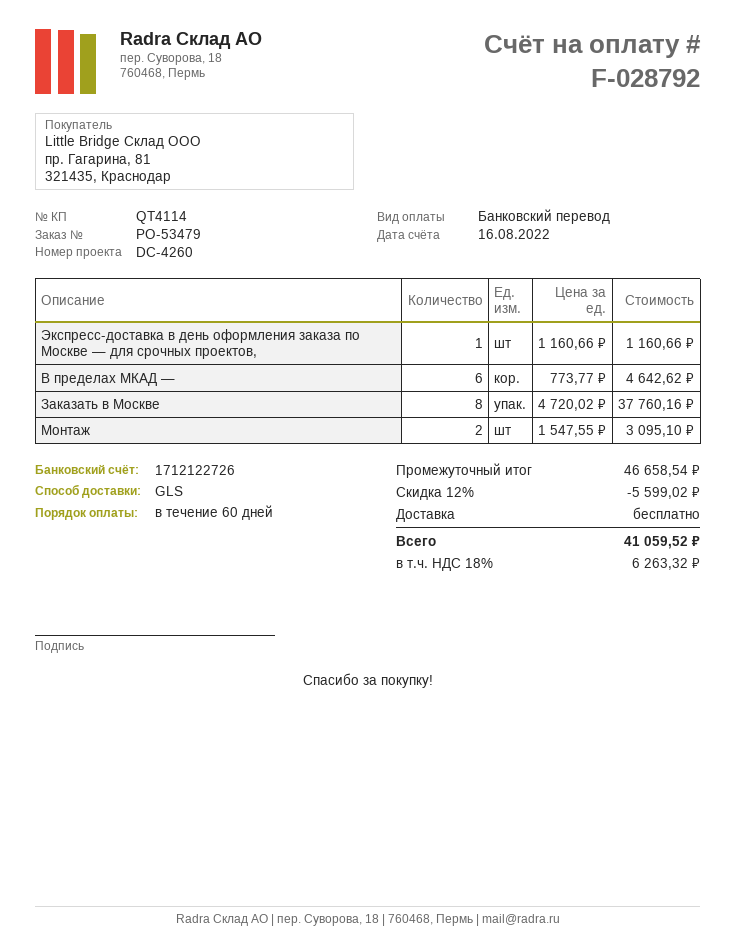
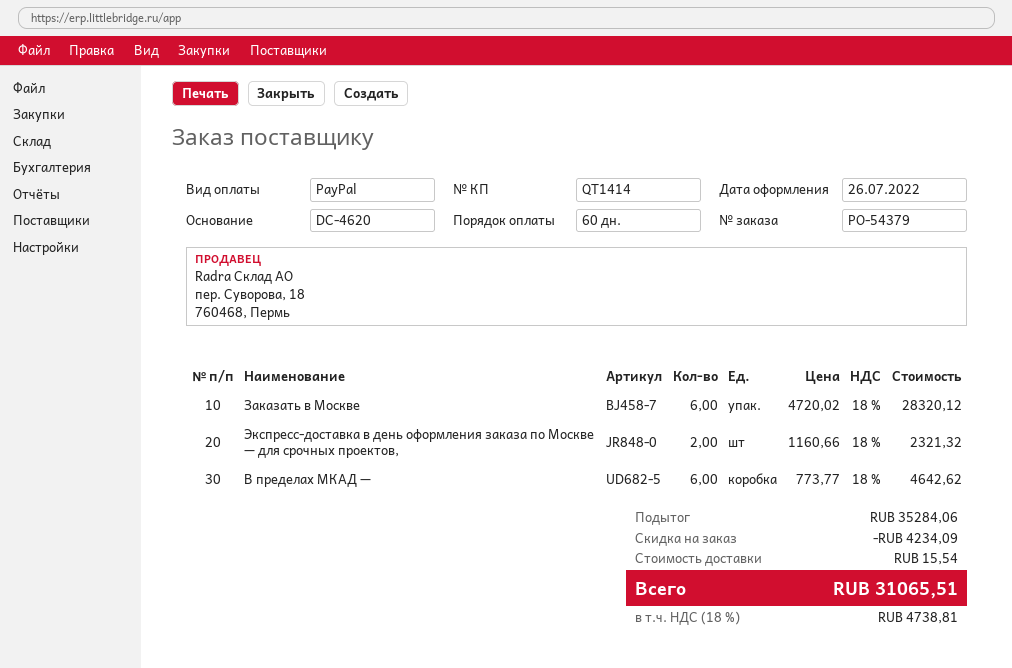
quote number: QT4114 -> QT1414
order number: PO-53479 -> PO-54379
reference: DC-4260 -> DC-4620
payment method: bank transfer -> PayPal
Экспресс-доставка в день оформления заказа по Москве — для срочных проектов,: 1 x 1160.66 = 1160.66 -> 2 x 1160.66 = 2321.32
Заказать в Москве: 8 x 4720.02 = 37760.16 -> 6 x 4720.02 = 28320.12
Монтаж: 2 x 1547.55 = 3095.10 -> none
subtotal: 46658.54 -> 35284.06
discount: 5599.02 -> 4234.09
shipping: 0.00 -> 15.54
tax: 18% = 6263.32 -> 18% = 4738.81
total: 41059.52 -> 31065.51

